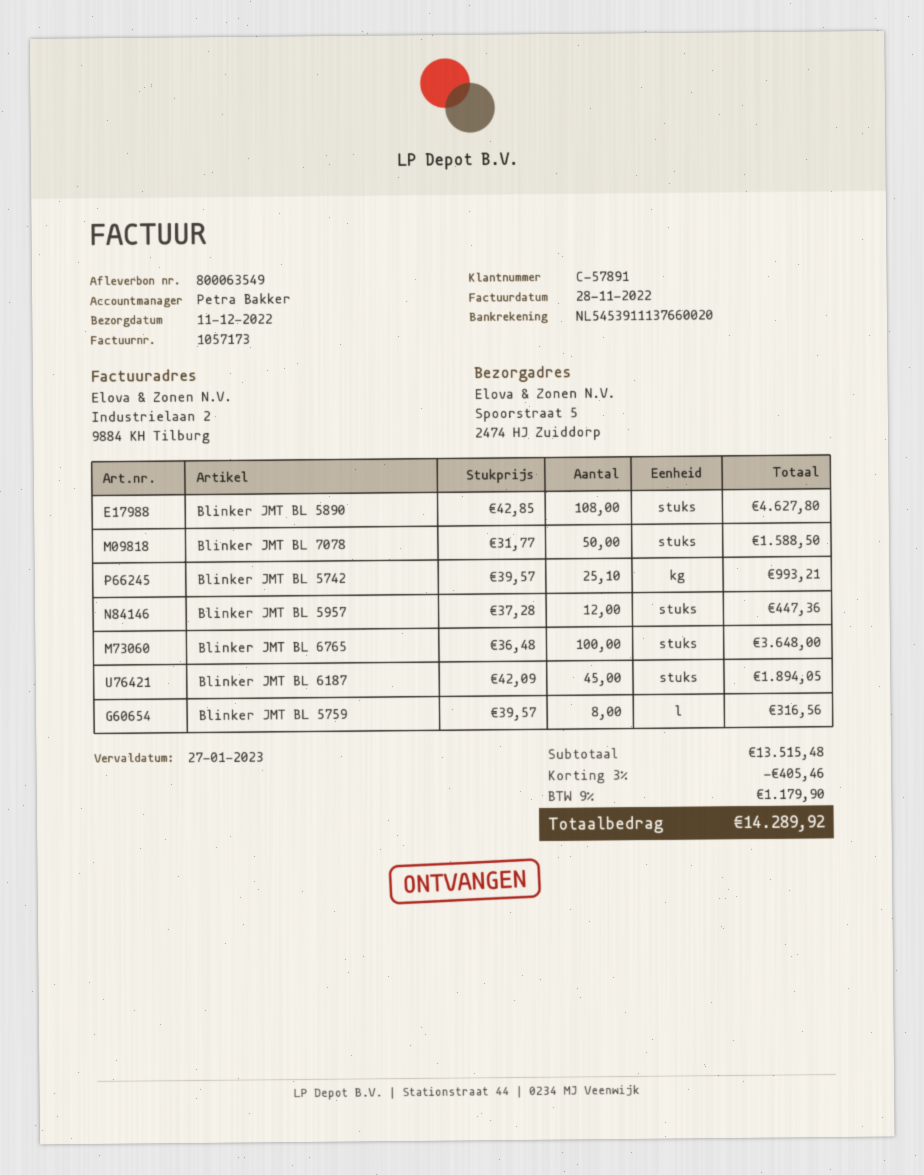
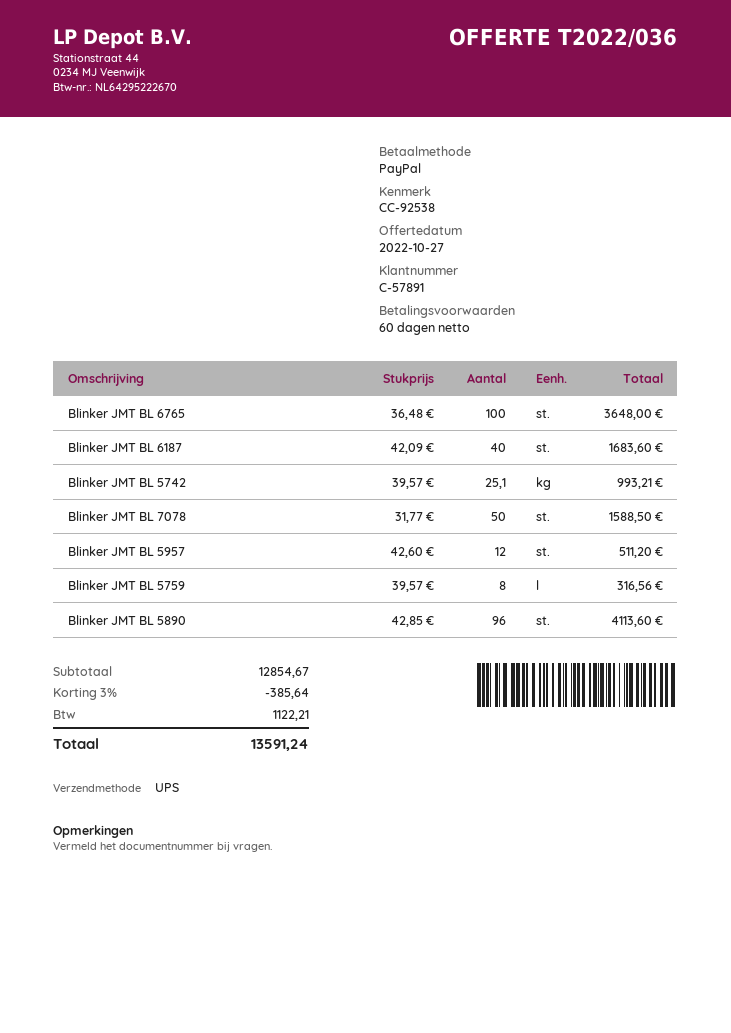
Blinker JMT BL 5890: 108 x 42.85 = 4627.80 -> 96 x 42.85 = 4113.60
Blinker JMT BL 5957: 12 x 37.28 = 447.36 -> 12 x 42.60 = 511.20
Blinker JMT BL 6187: 45 x 42.09 = 1894.05 -> 40 x 42.09 = 1683.60
subtotal: 13515.48 -> 12854.67
discount: 3% = 405.46 -> 3% = 385.64
tax: 1179.90 -> 1122.21
total: 14289.92 -> 13591.24

